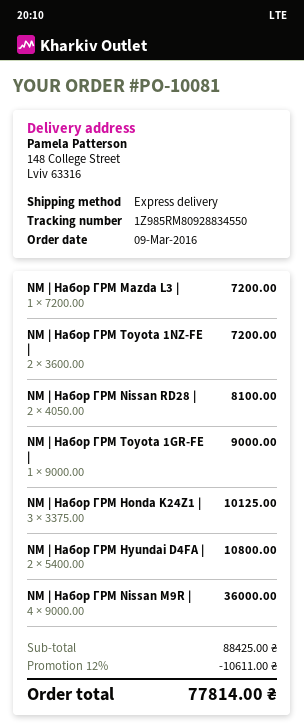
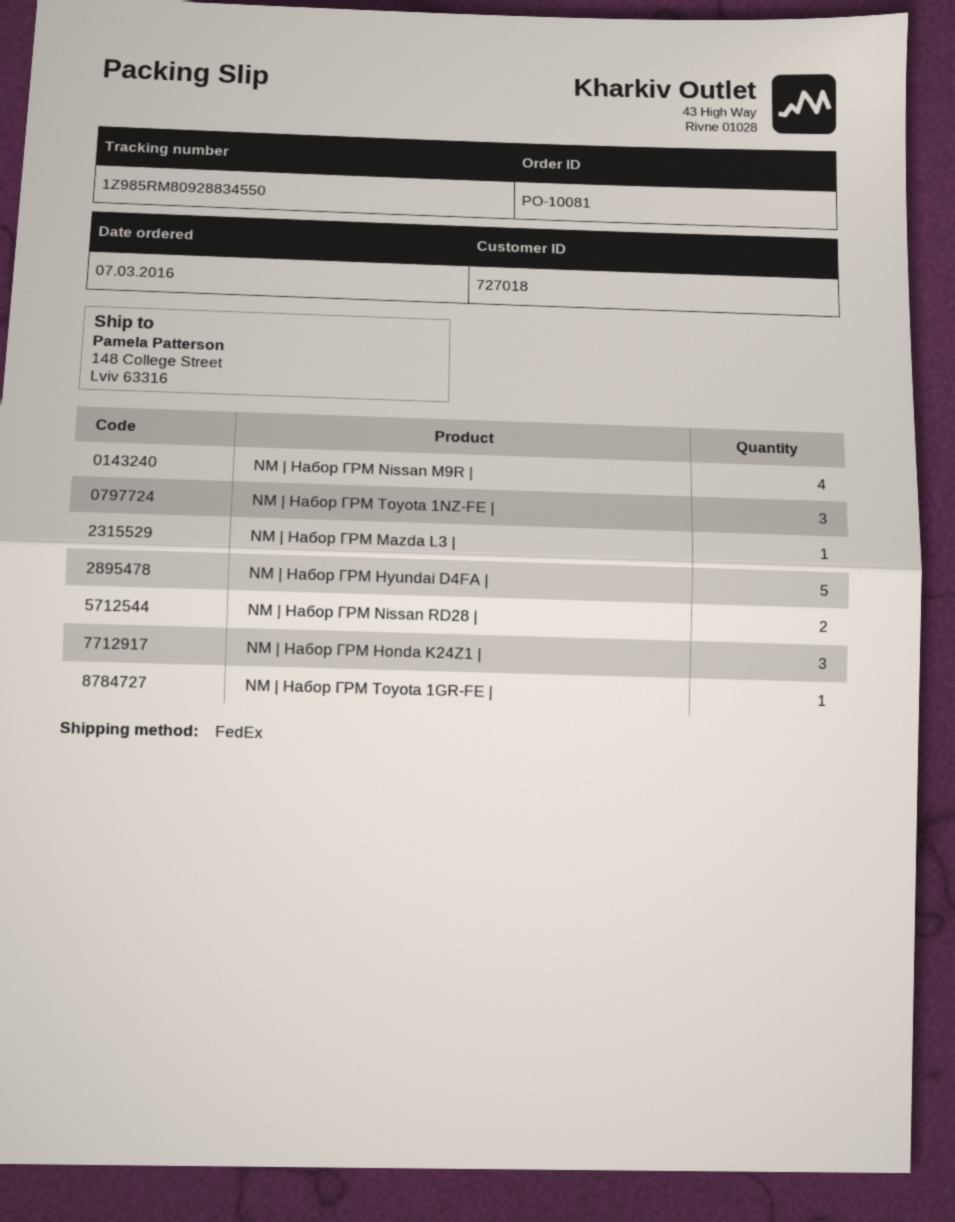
order date: 2016-03-09 -> 2016-03-07
shipping method: express -> FedEx
NM | Набор ГРМ Toyota 1NZ-FE |: 2 -> 3
NM | Набор ГРМ Hyundai D4FA |: 2 -> 5

